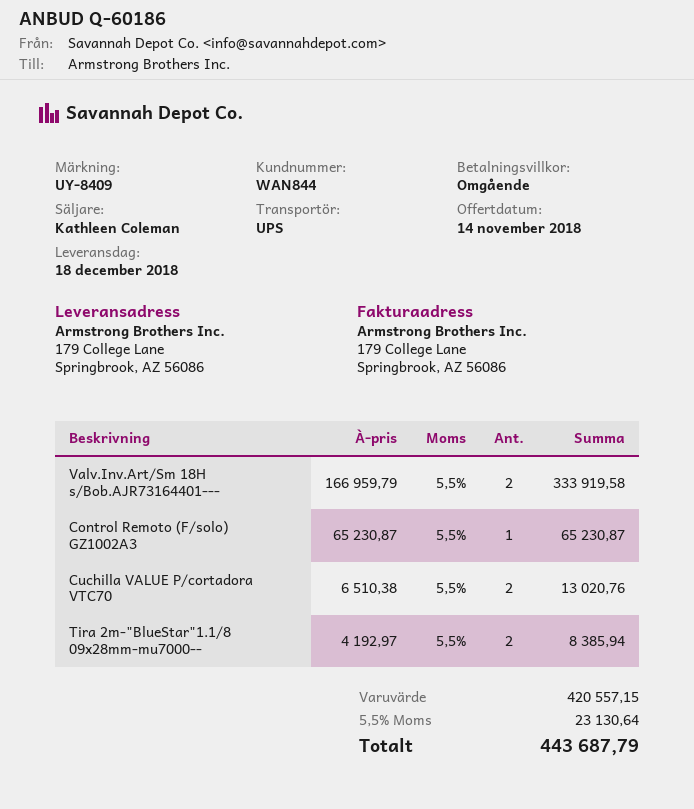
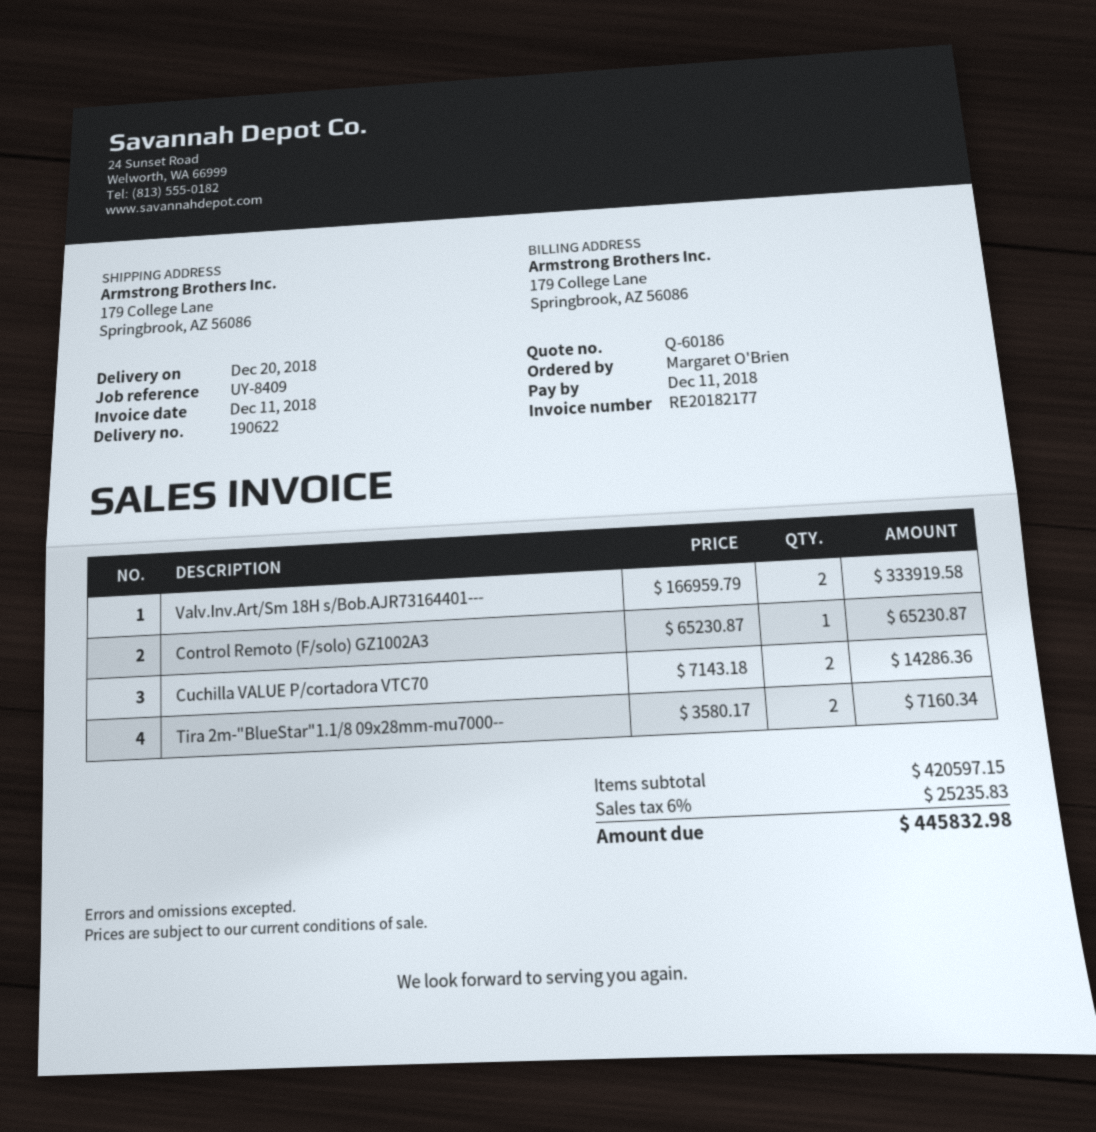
delivery date: 2018-12-18 -> 2018-12-20
Cuchilla VALUE P/cortadora VTC70: 2 x 6510.38 = 13020.76 -> 2 x 7143.18 = 14286.36
Tira 2m-"BlueStar"1.1/8 09x28mm-mu7000--: 2 x 4192.97 = 8385.94 -> 2 x 3580.17 = 7160.34
subtotal: 420557.15 -> 420597.15
tax: 5.5% = 23130.64 -> 6% = 25235.83
total: 443687.79 -> 445832.98

